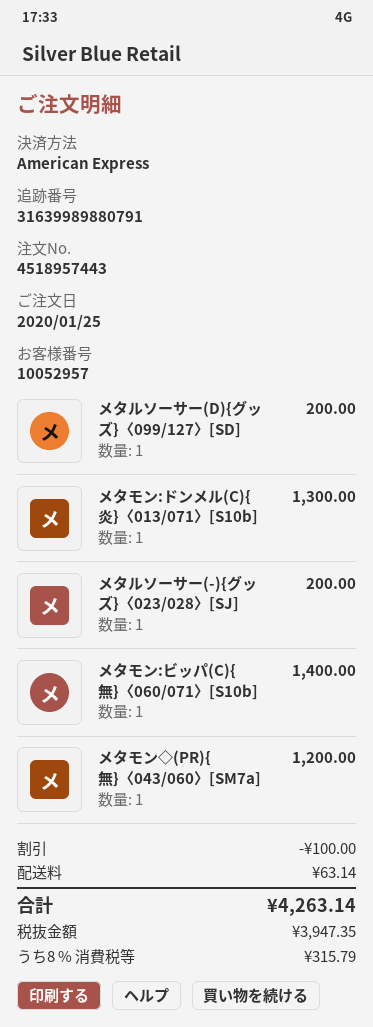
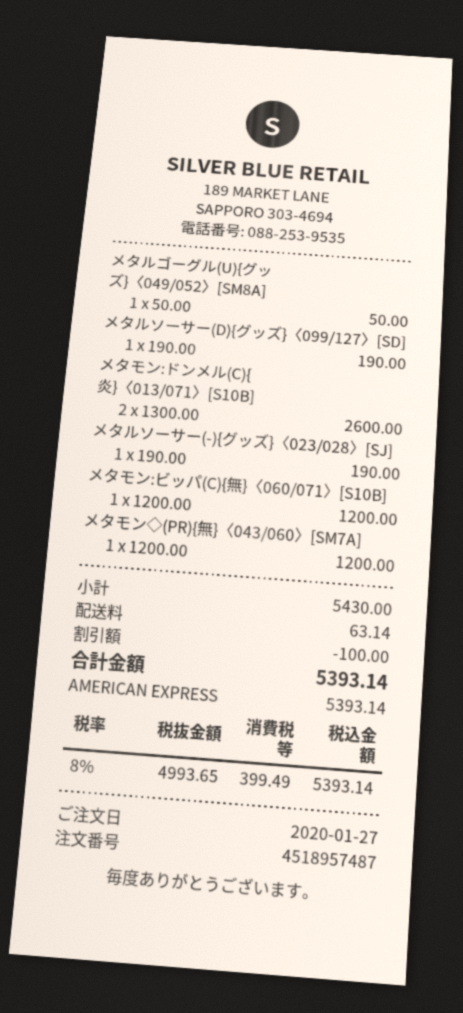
order number: 4518957443 -> 4518957487
order date: 2020-01-25 -> 2020-01-27
メタルソーサー(D){グッズ}〈099/127〉[SD]: 1 for 200.00 -> 1 for 190.00
メタモン:ドンメル(C){炎}〈013/071〉[S10b]: 1 for 1300.00 -> 2 for 2600.00
メタルソーサー(-){グッズ}〈023/028〉[SJ]: 1 for 200.00 -> 1 for 190.00
メタモン:ビッパ(C){無}〈060/071〉[S10b]: 1 for 1400.00 -> 1 for 1200.00
メタルゴーグル(U){グッズ}〈049/052〉[SM8A]: none -> 1 for 50.00
net: 3947.35 -> 4993.65
tax: 8% = 315.79 -> 8% = 399.49
total: 4263.14 -> 5393.14

